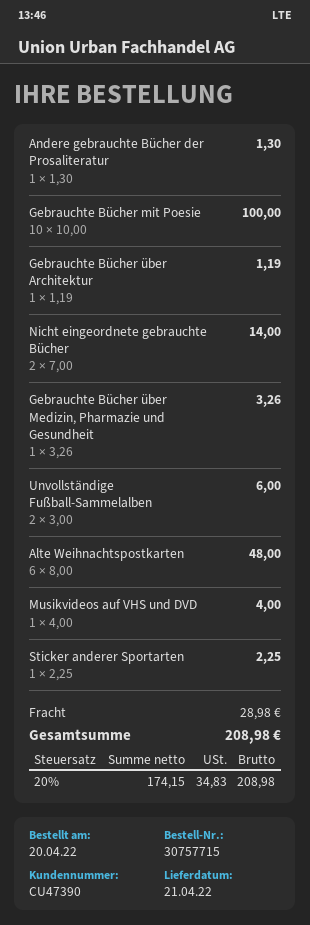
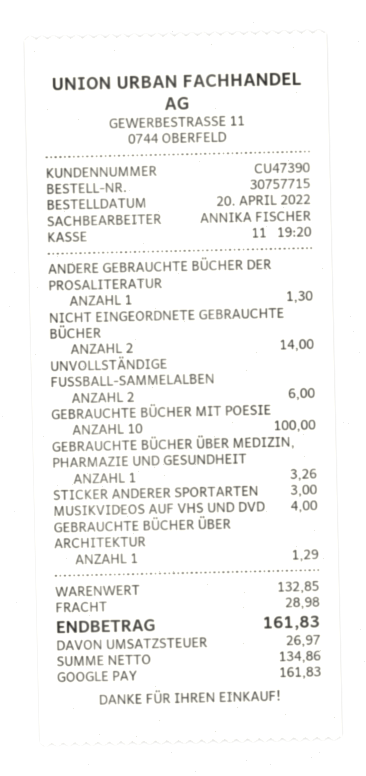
Gebrauchte Bücher über Architektur: 1 for 1.19 -> 1 for 1.29
Alte Weihnachtspostkarten: 6 for 48.00 -> none
Sticker anderer Sportarten: 1 for 2.25 -> 1 for 3.00
net: 174.15 -> 134.86
tax: 34.83 -> 26.97
total: 208.98 -> 161.83

